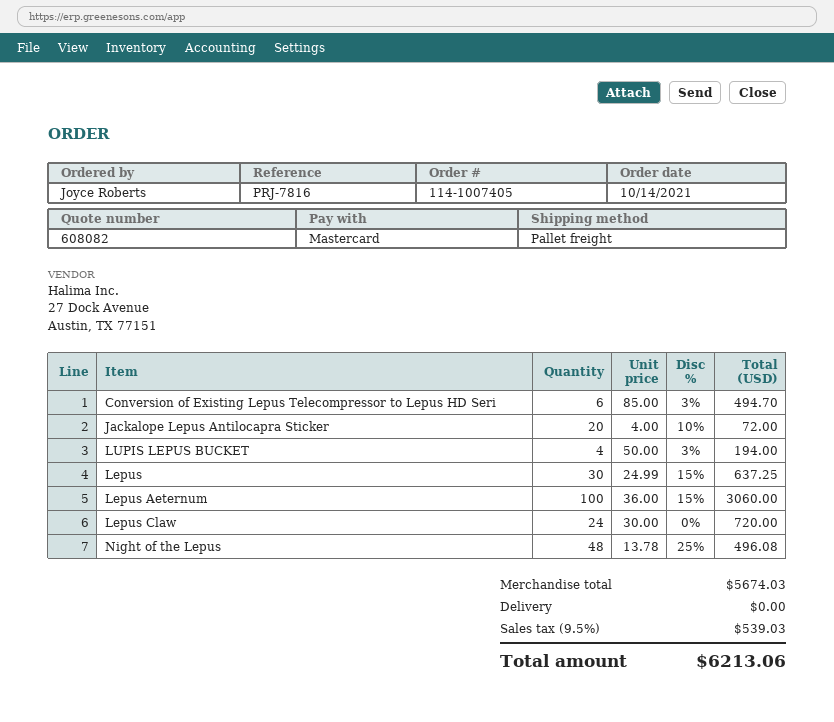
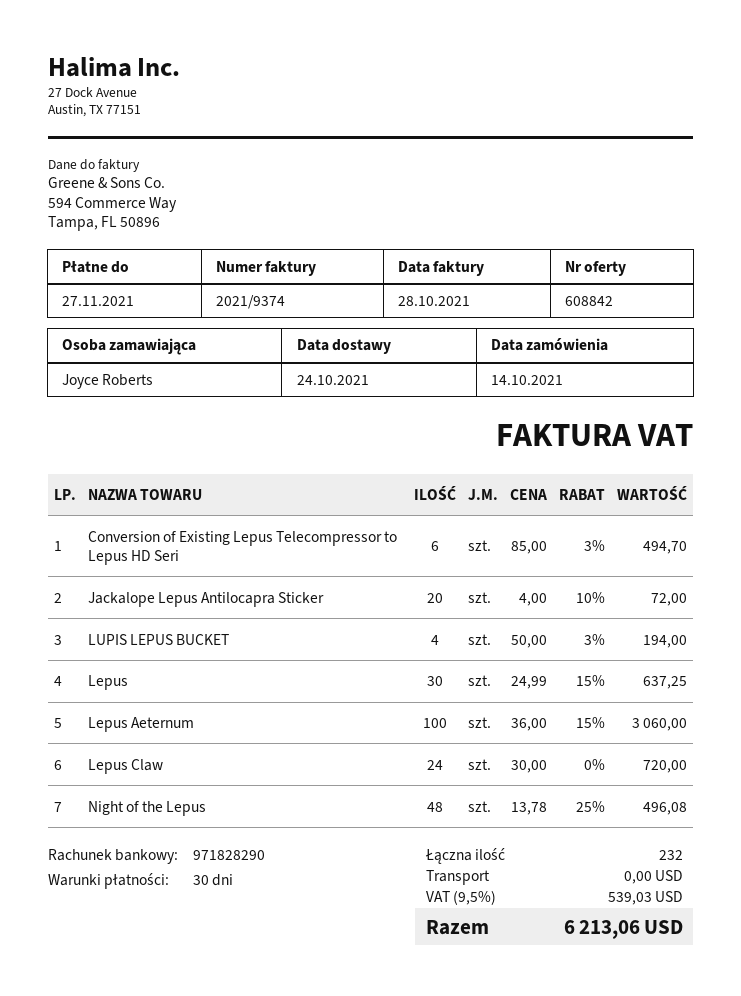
quote number: 608082 -> 608842

